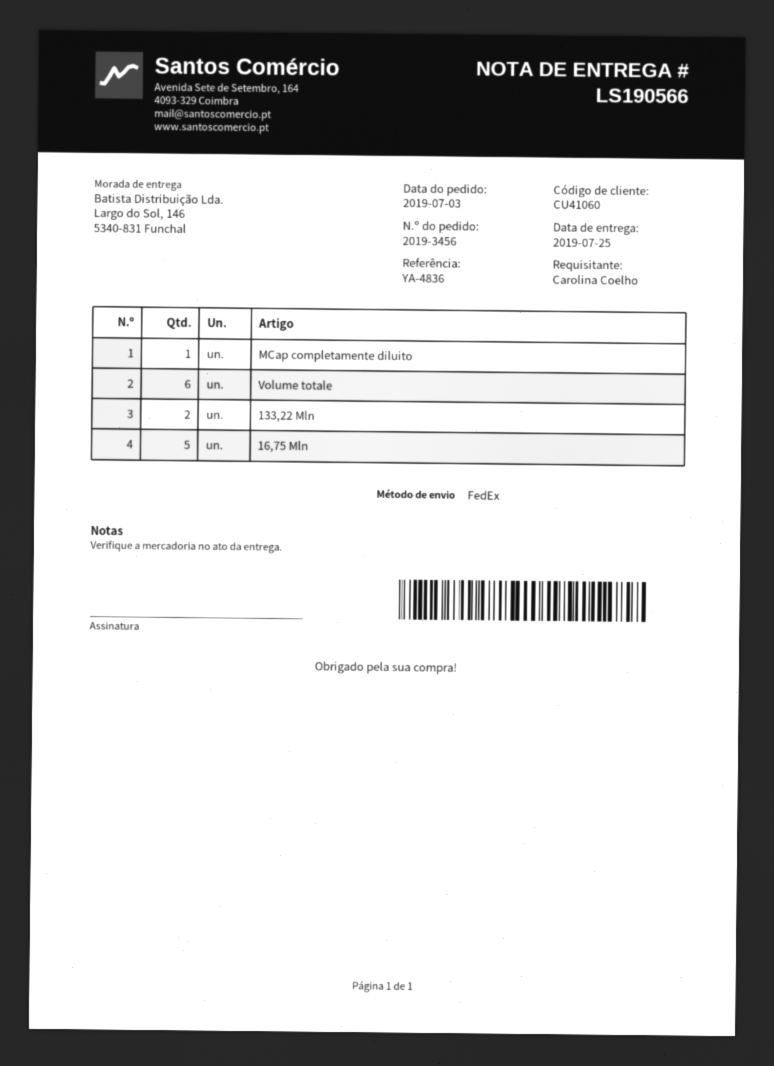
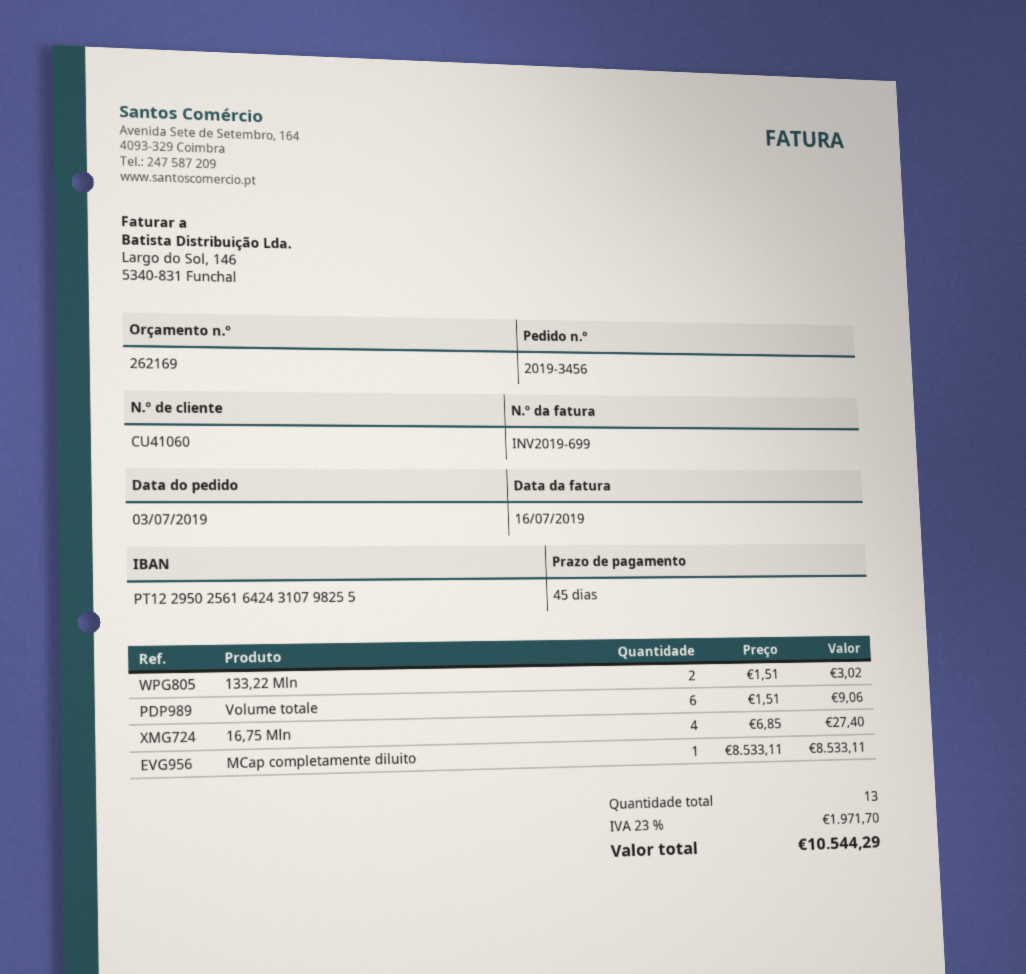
16,75 Mln: 5 -> 4

